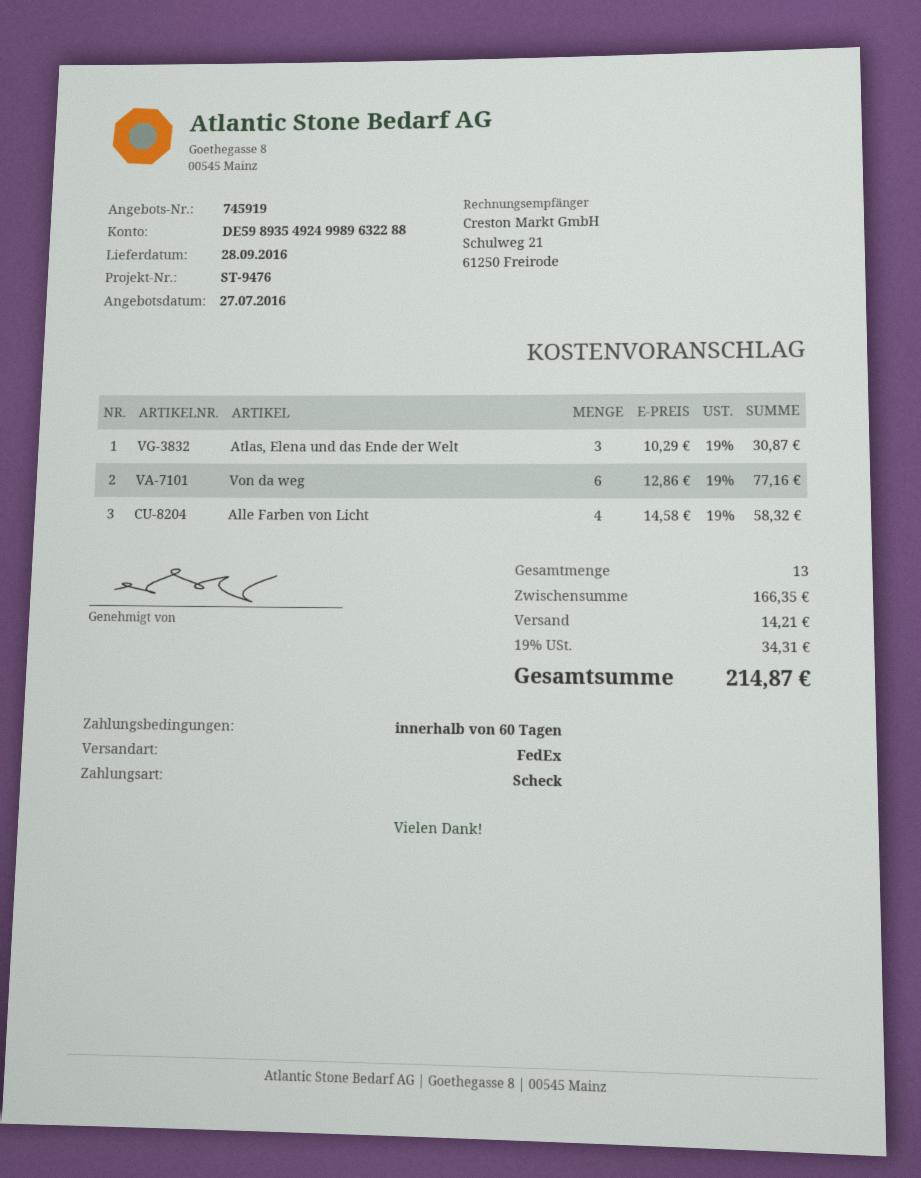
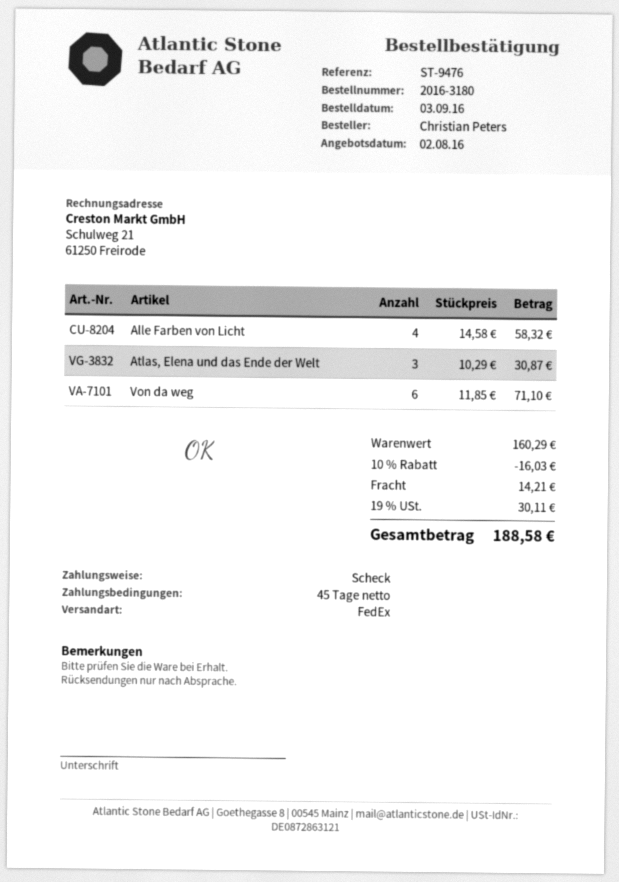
quote date: 2016-07-27 -> 2016-08-02
payment terms: 60 days -> 45 days
Von da weg: 6 x 12.86 = 77.16 -> 6 x 11.85 = 71.10
subtotal: 166.35 -> 160.29
discount: none -> 10% = 16.03
tax: 19% = 34.31 -> 19% = 30.11
total: 214.87 -> 188.58

